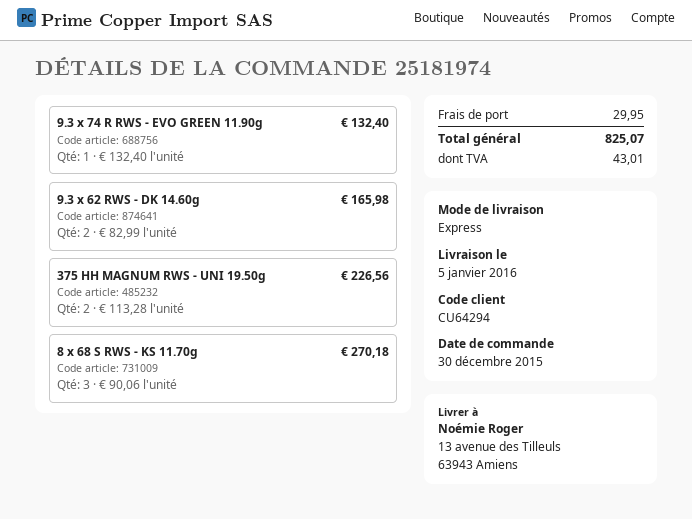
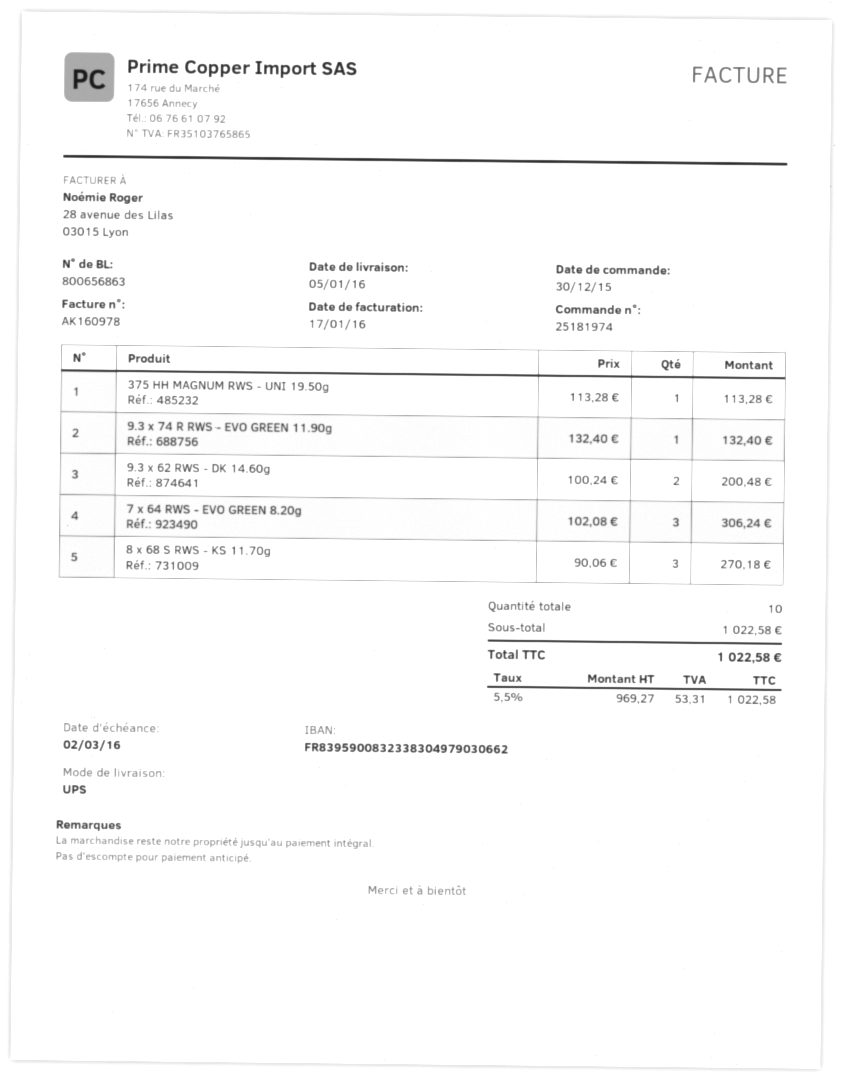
shipping method: express -> UPS
9.3 x 62 RWS - DK 14.60g: 2 x 82.99 = 165.98 -> 2 x 100.24 = 200.48
375 HH MAGNUM RWS - UNI 19.50g: 2 x 113.28 = 226.56 -> 1 x 113.28 = 113.28
7 x 64 RWS - EVO GREEN 8.20g: none -> 3 x 102.08 = 306.24
shipping: 29.95 -> none
tax: 43.01 -> 53.31
total: 825.07 -> 1022.58

